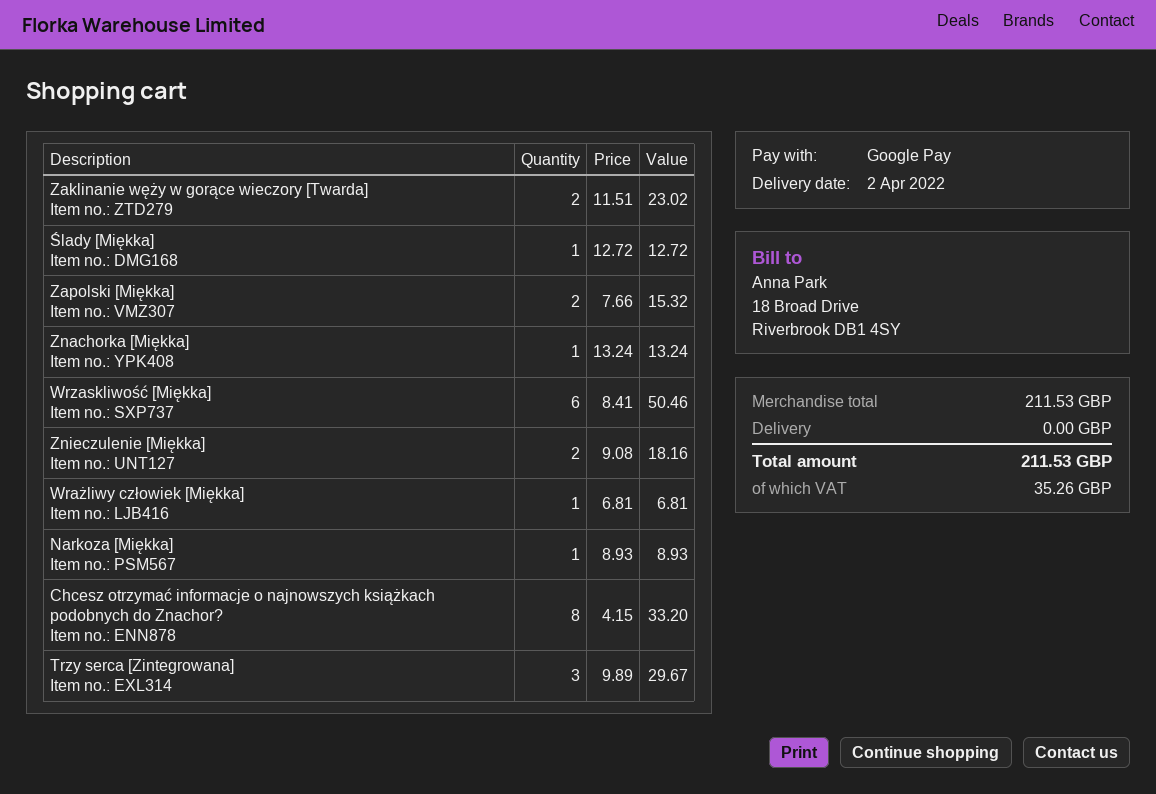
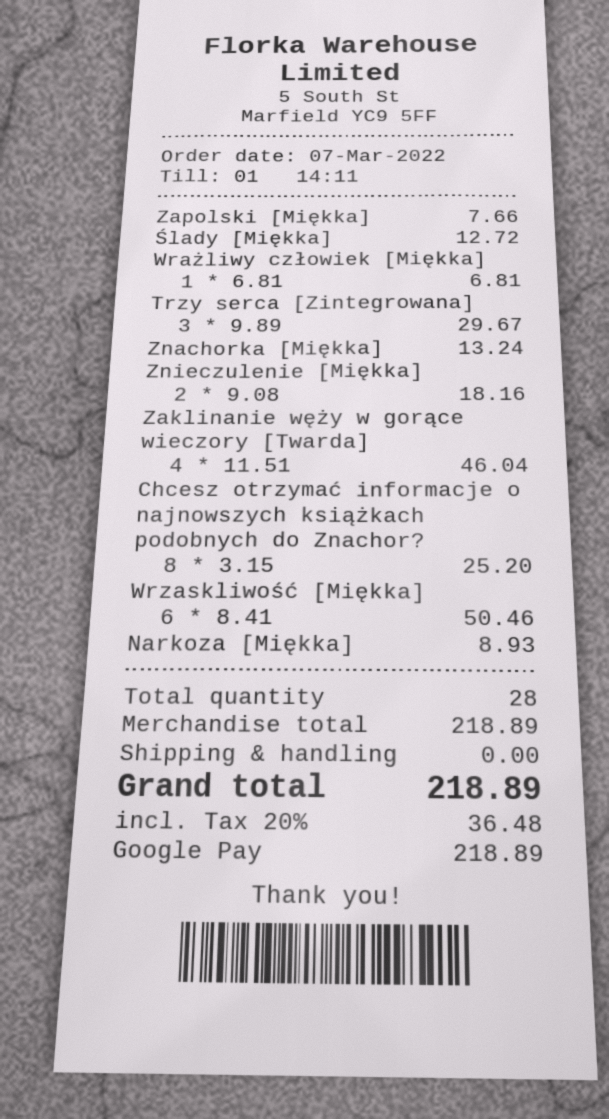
Zaklinanie węży w gorące wieczory [Twarda]: 2 x 11.51 = 23.02 -> 4 x 11.51 = 46.04
Zapolski [Miękka]: 2 x 7.66 = 15.32 -> 1 x 7.66 = 7.66
Chcesz otrzymać informacje o najnowszych książkach podobnych do Znachor?: 8 x 4.15 = 33.20 -> 8 x 3.15 = 25.20
subtotal: 211.53 -> 218.89
tax: 35.26 -> 36.48
total: 211.53 -> 218.89

